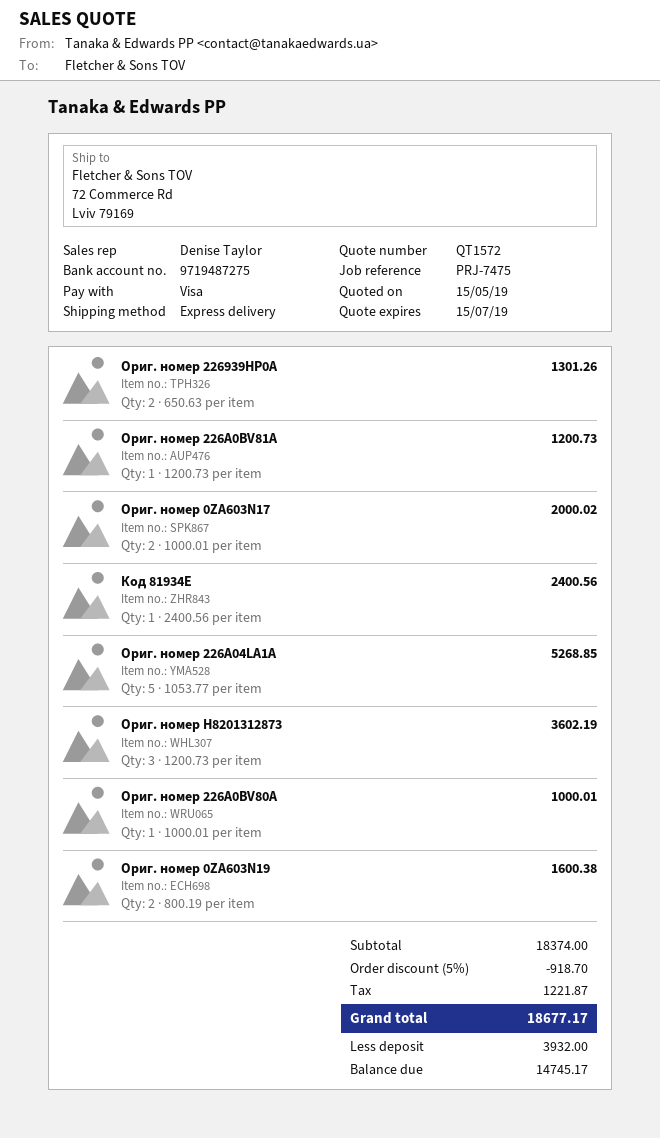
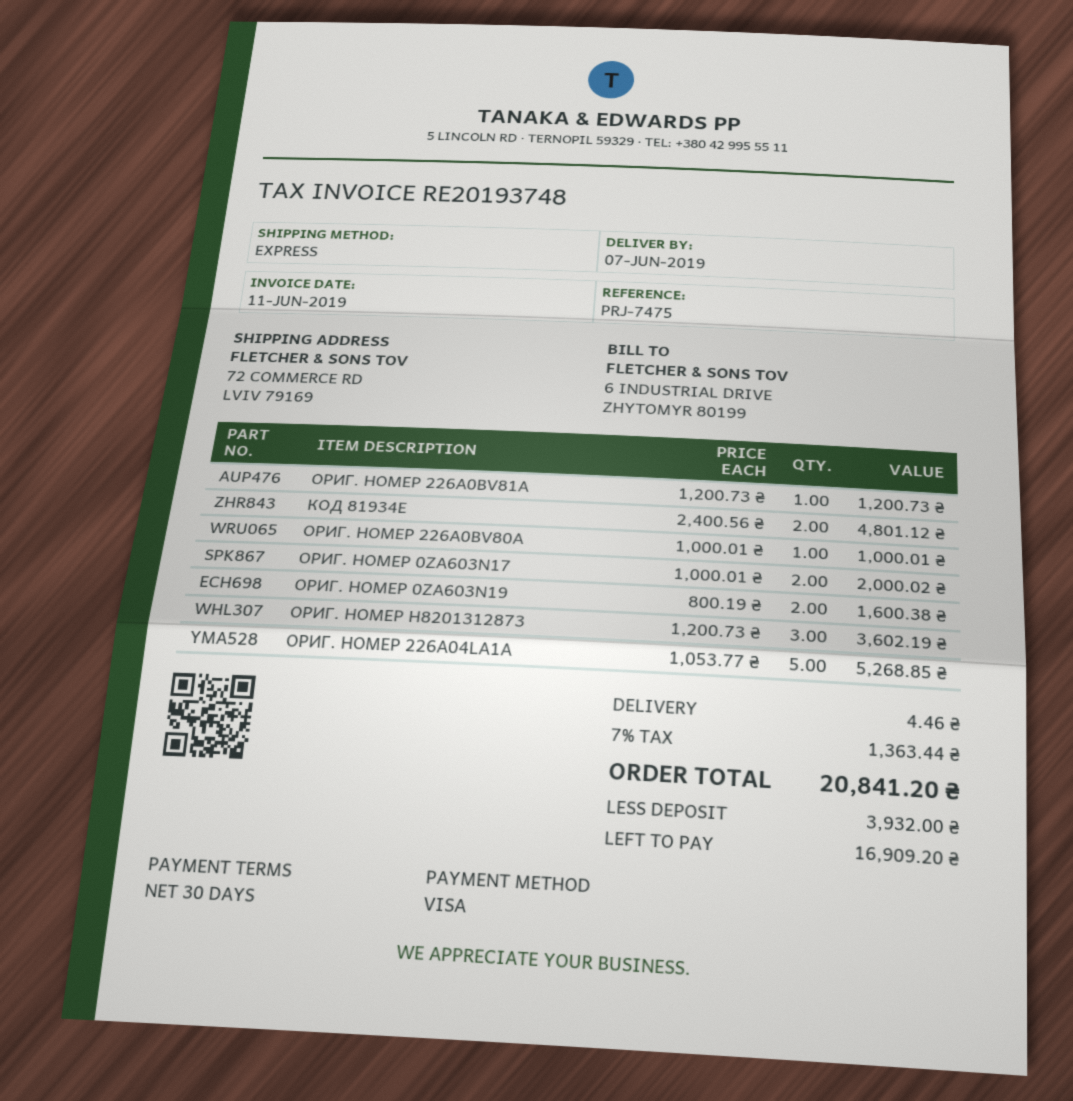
Ориг. номер 226939HP0A: 2 x 650.63 = 1301.26 -> none
Код 81934E: 1 x 2400.56 = 2400.56 -> 2 x 2400.56 = 4801.12
discount: 5% = 918.70 -> none
shipping: none -> 4.46
tax: 1221.87 -> 1363.44
total: 18677.17 -> 20841.20
balance: 14745.17 -> 16909.20

